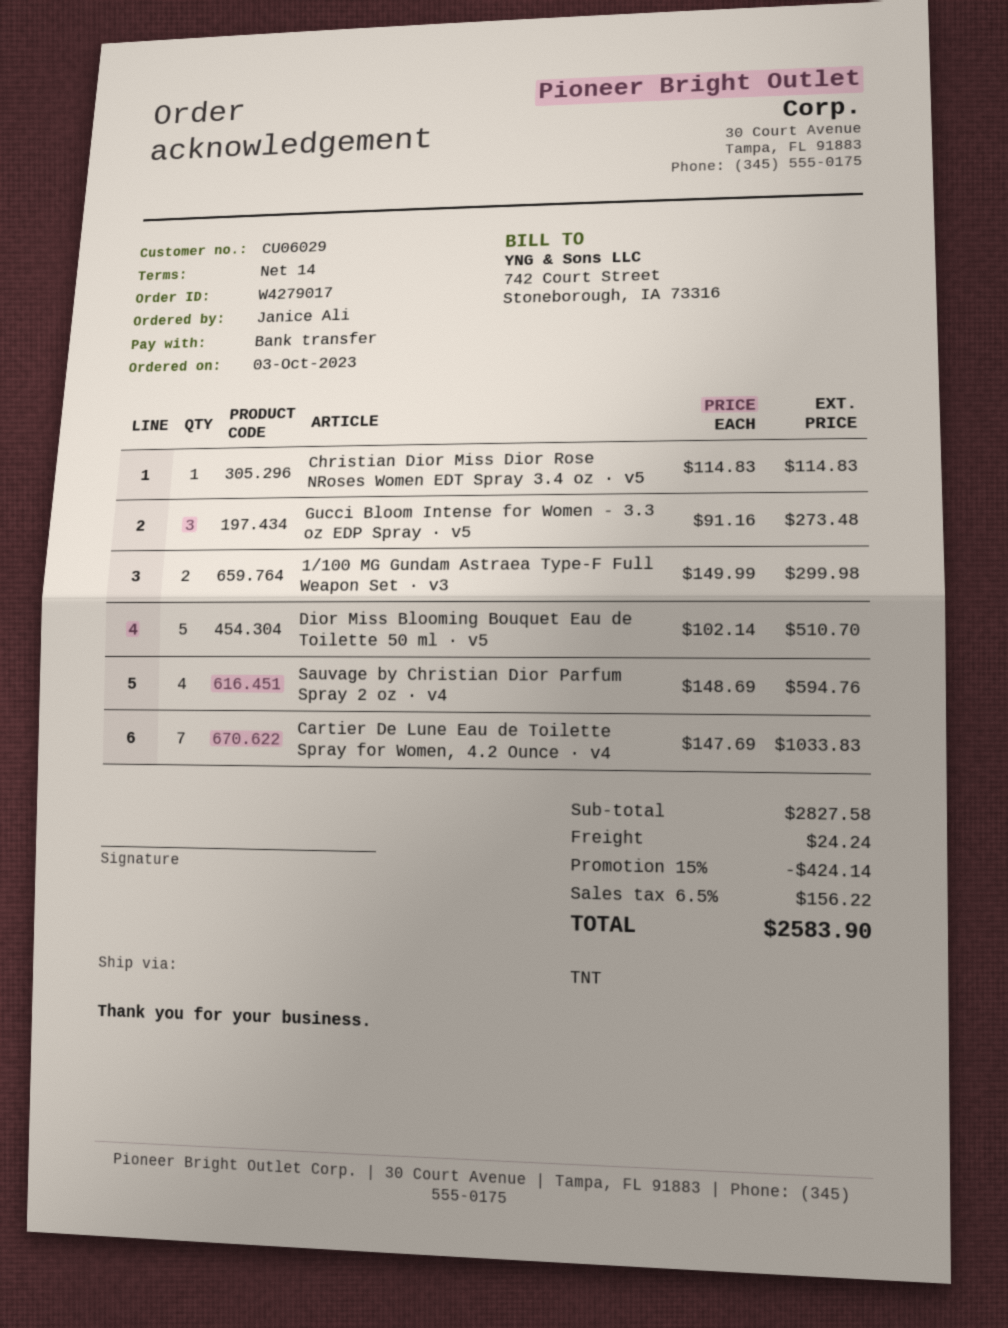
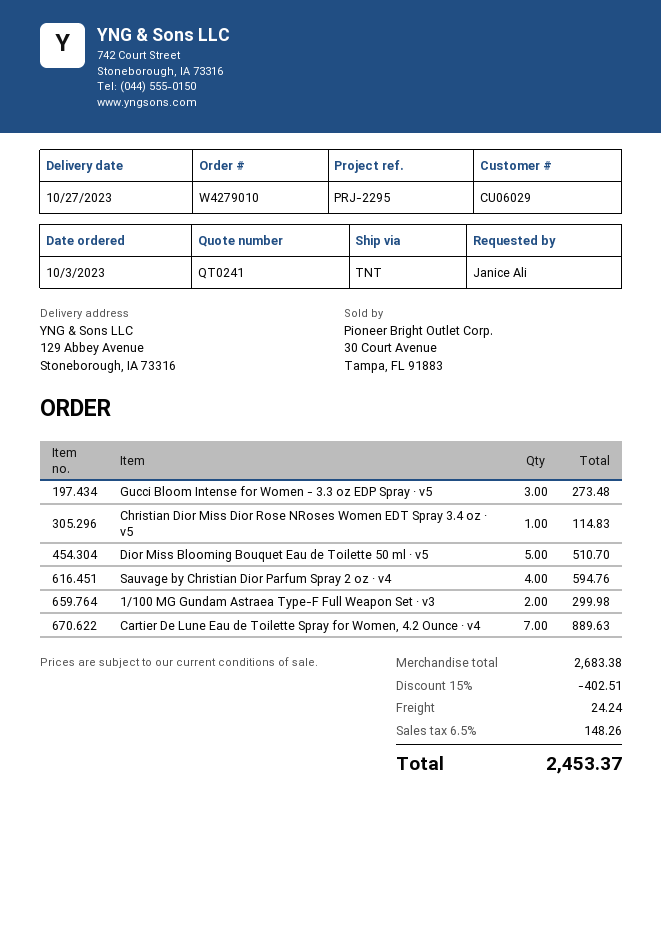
order number: W4279017 -> W4279010
Cartier De Lune Eau de Toilette Spray for Women, 4.2 Ounce · v4: 7 for 1033.83 -> 7 for 889.63
subtotal: 2827.58 -> 2683.38
discount: 15% = 424.14 -> 15% = 402.51
tax: 6.5% = 156.22 -> 6.5% = 148.26
total: 2583.90 -> 2453.37

